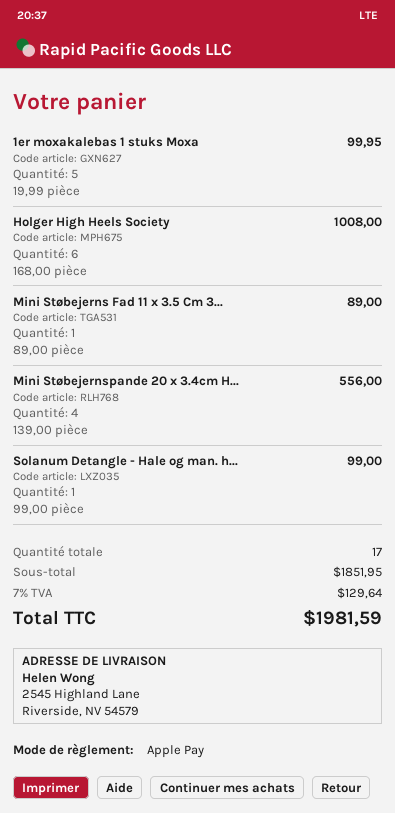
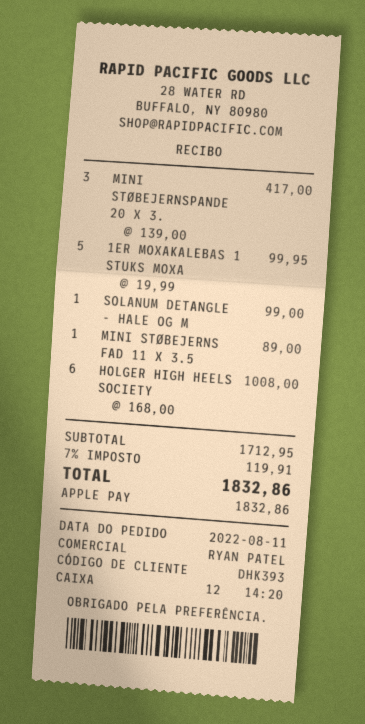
Mini Støbejernspande 20 x 3.4cm H...: 4 x 139.00 = 556.00 -> 3 x 139.00 = 417.00
subtotal: 1851.95 -> 1712.95
tax: 7% = 129.64 -> 7% = 119.91
total: 1981.59 -> 1832.86

